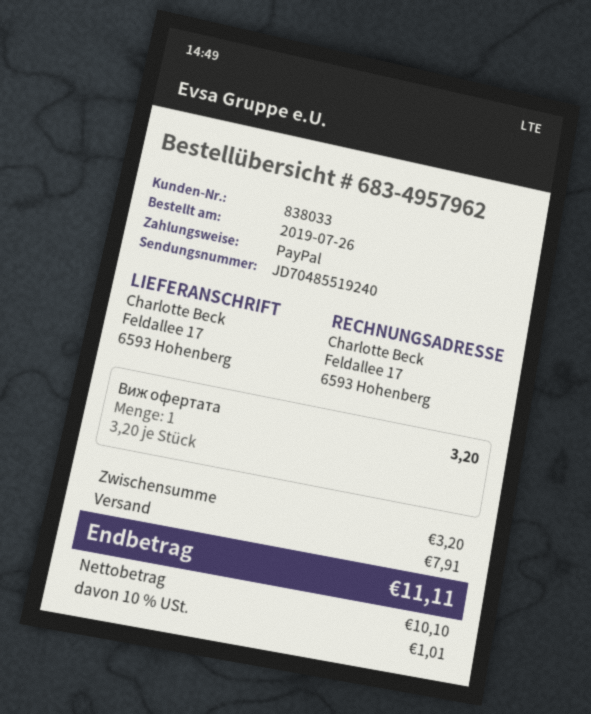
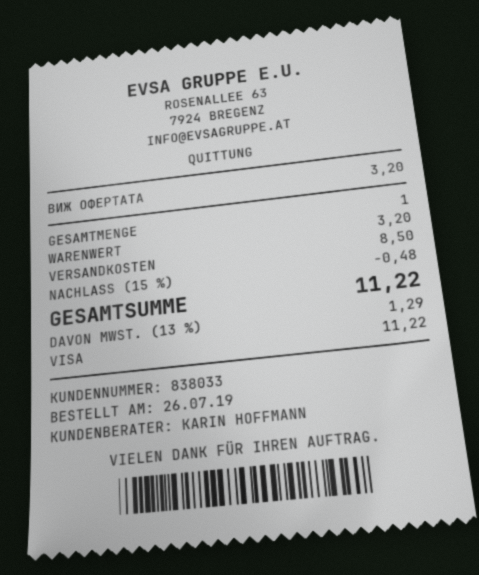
payment method: PayPal -> Visa
discount: none -> 15% = 0.48
shipping: 7.91 -> 8.50
tax: 10% = 1.01 -> 13% = 1.29
total: 11.11 -> 11.22

